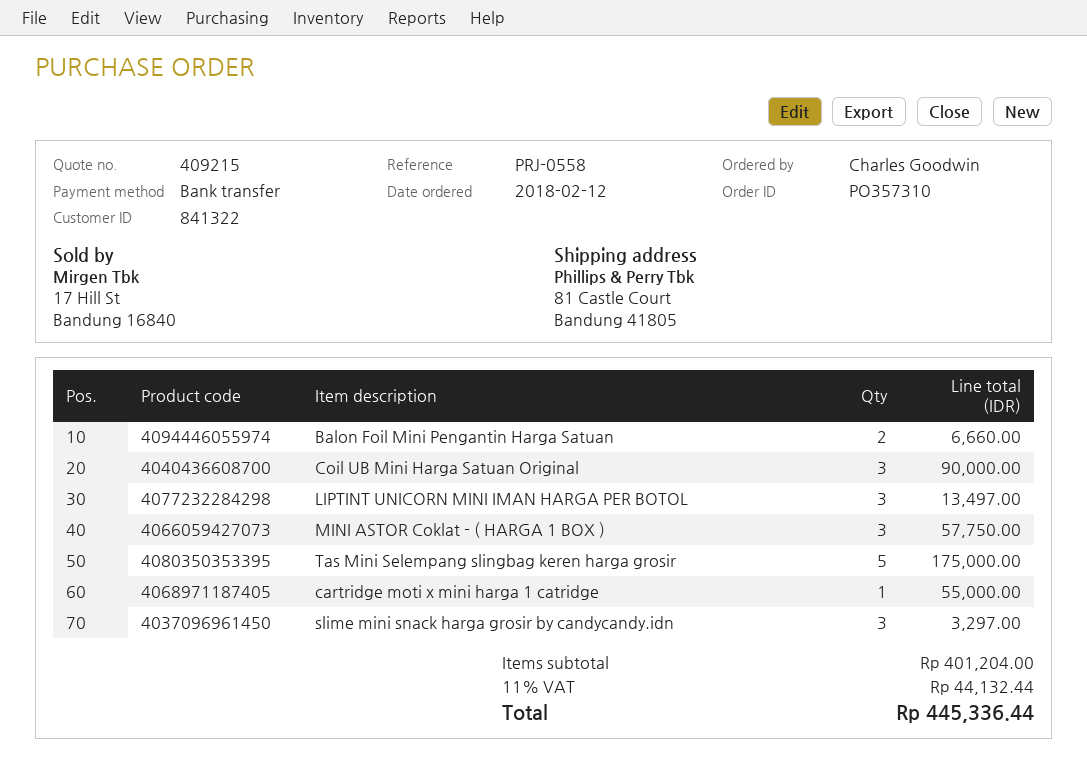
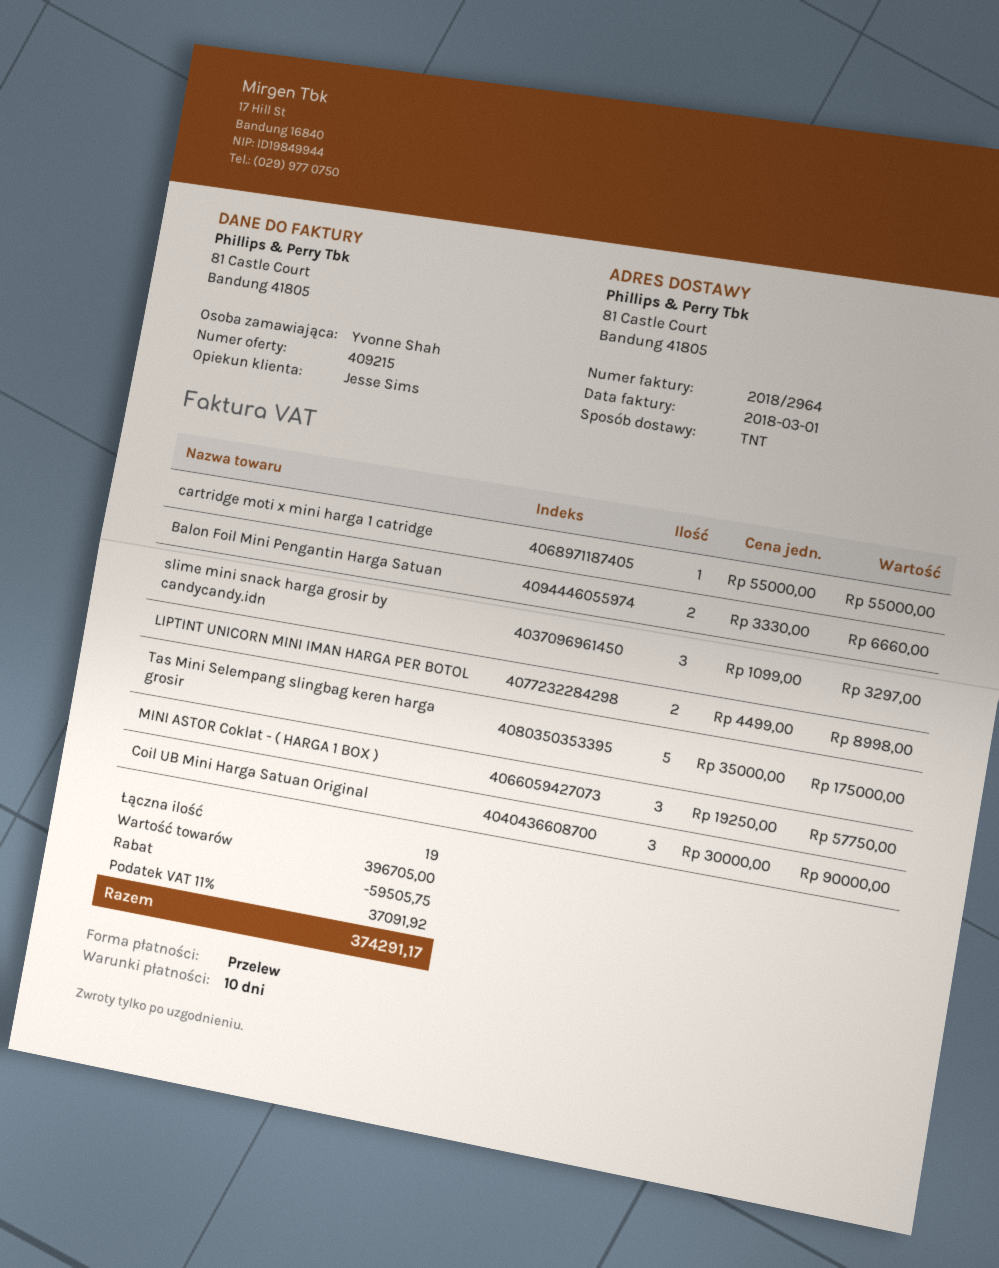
ordered by: Charles Goodwin -> Yvonne Shah
LIPTINT UNICORN MINI IMAN HARGA PER BOTOL: 3 for 13497.00 -> 2 for 8998.00
subtotal: 401204.00 -> 396705.00
discount: none -> 59505.75
tax: 11% = 44132.44 -> 11% = 37091.92
total: 445336.44 -> 374291.17

